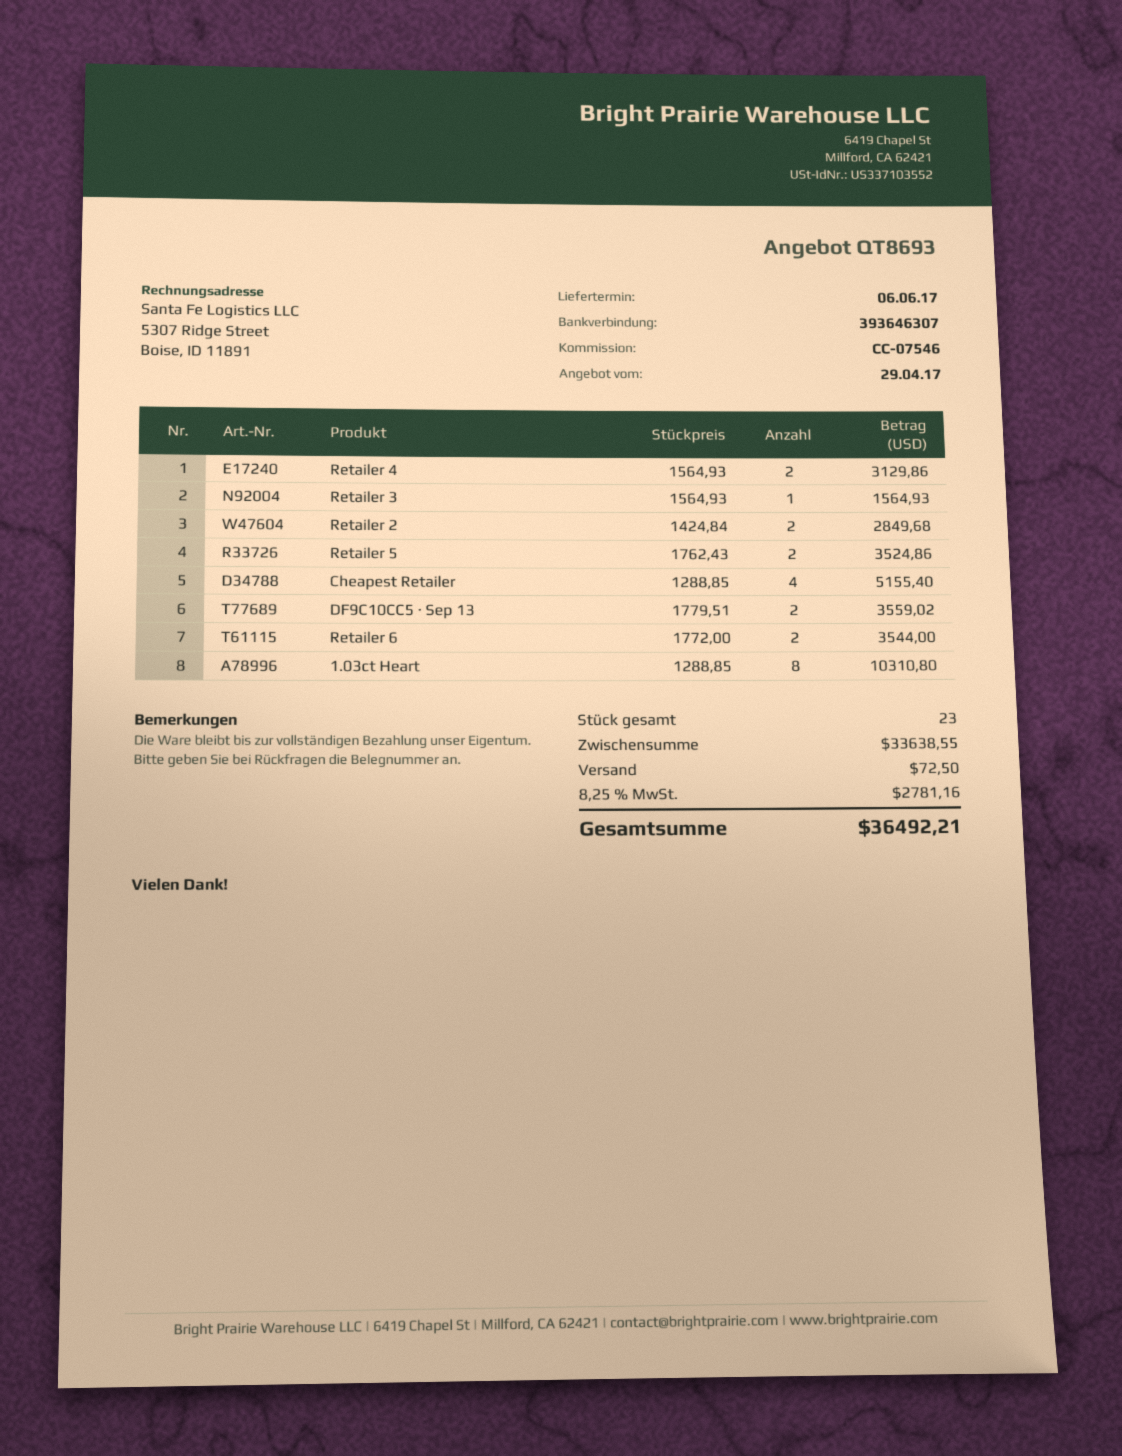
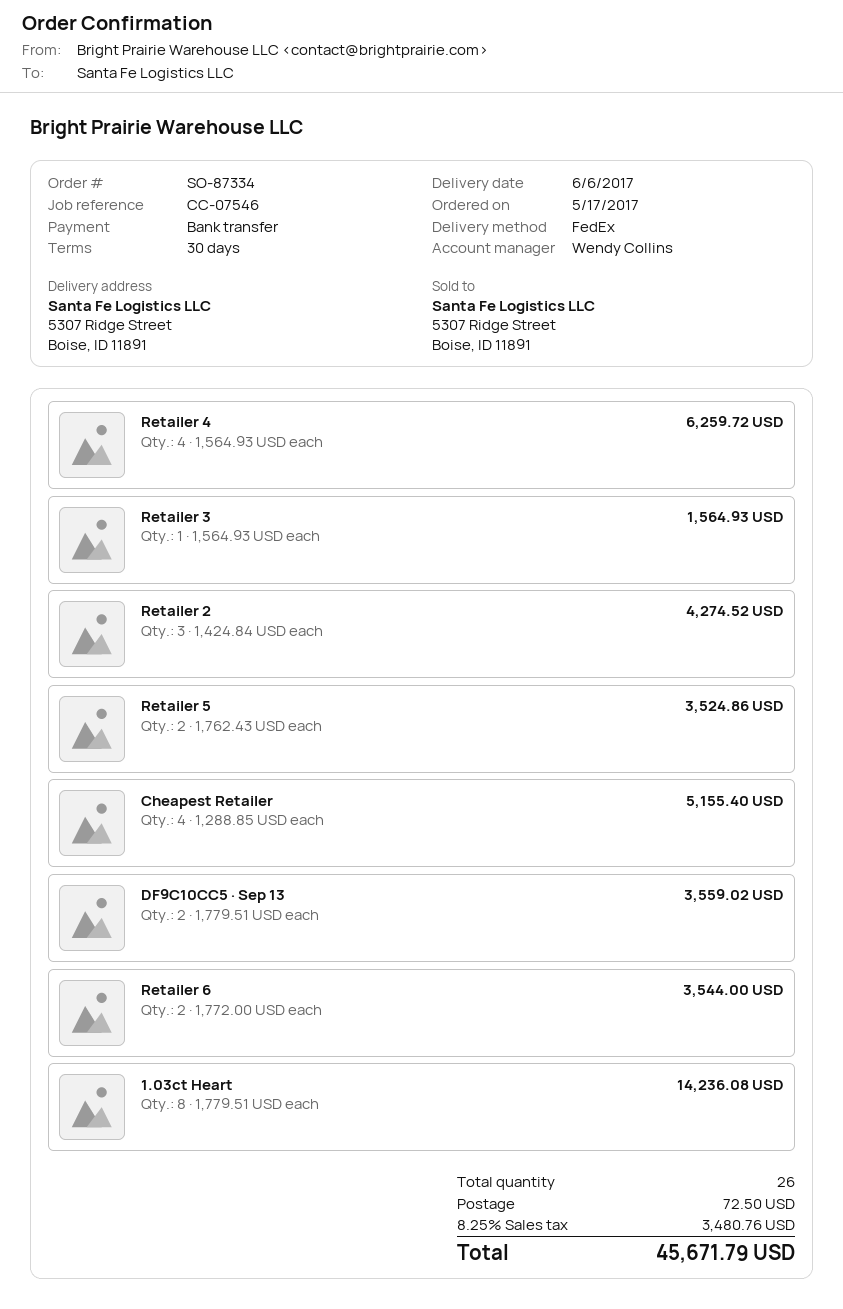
Retailer 4: 2 x 1564.93 = 3129.86 -> 4 x 1564.93 = 6259.72
Retailer 2: 2 x 1424.84 = 2849.68 -> 3 x 1424.84 = 4274.52
1.03ct Heart: 8 x 1288.85 = 10310.80 -> 8 x 1779.51 = 14236.08
total quantity: 23 -> 26
tax: 8.25% = 2781.16 -> 8.25% = 3480.76
total: 36492.21 -> 45671.79

